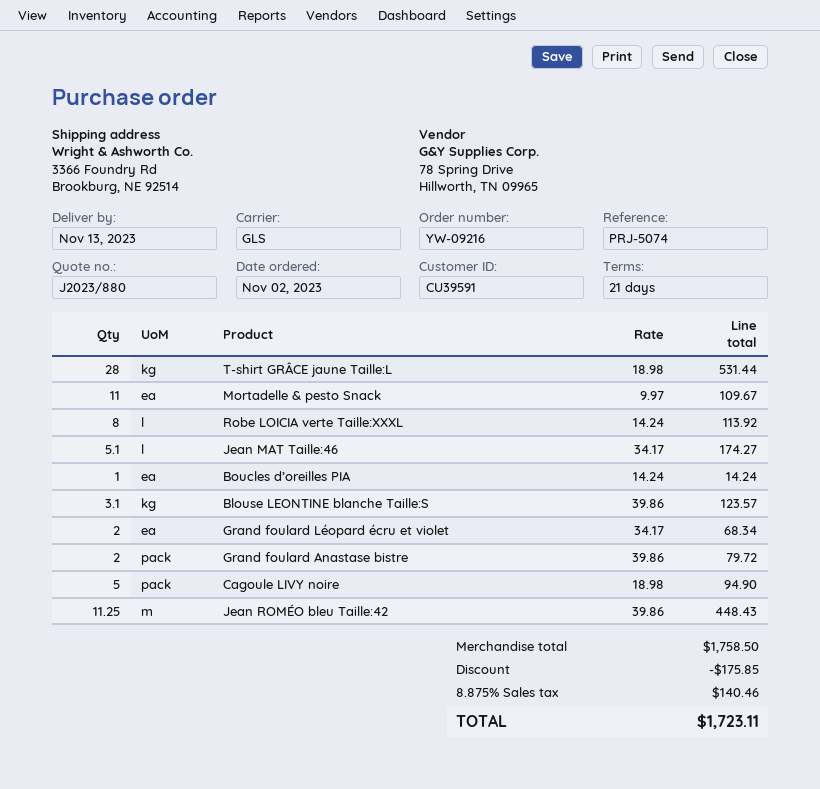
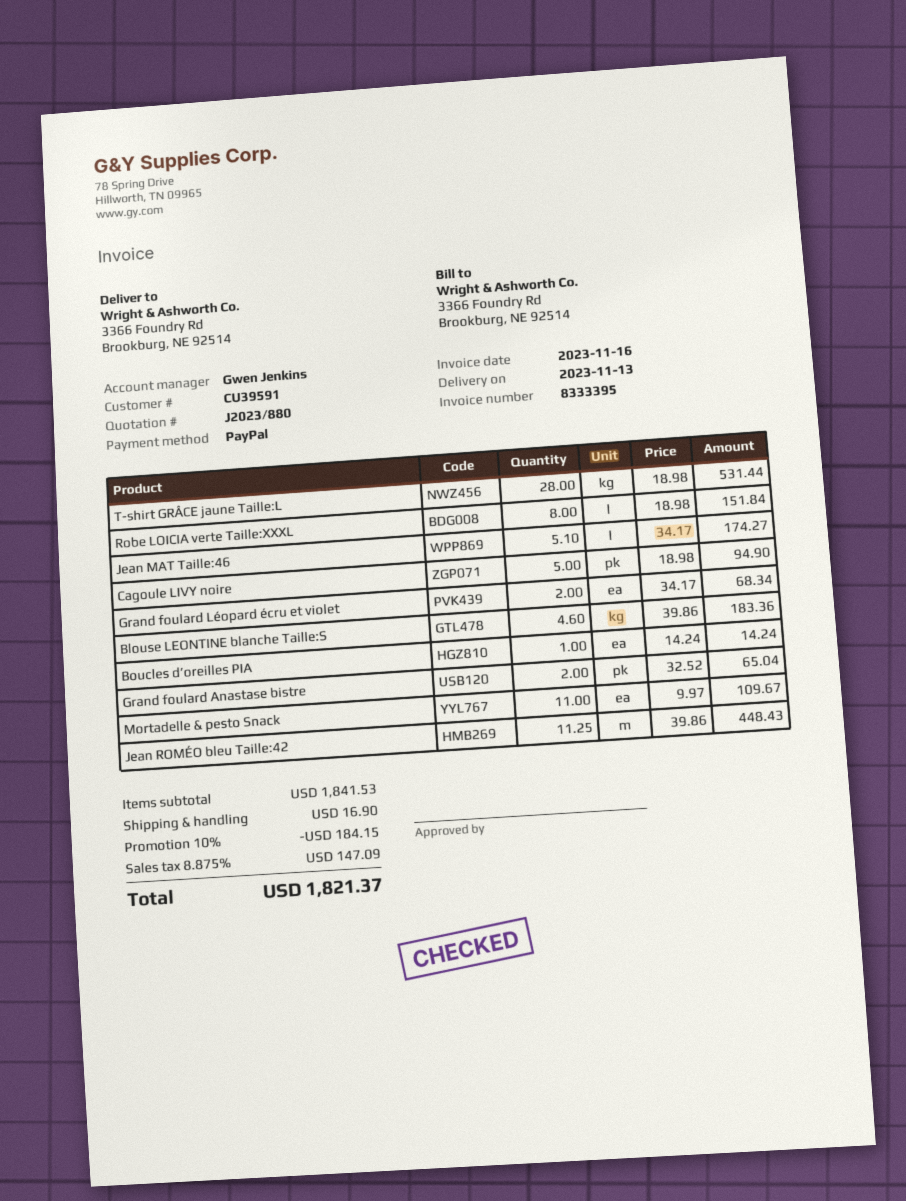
Robe LOICIA verte Taille:XXXL: 8 x 14.24 = 113.92 -> 8 x 18.98 = 151.84
Blouse LEONTINE blanche Taille:S: 3.1 x 39.86 = 123.57 -> 4.6 x 39.86 = 183.36
Grand foulard Anastase bistre: 2 x 39.86 = 79.72 -> 2 x 32.52 = 65.04
subtotal: 1758.50 -> 1841.53
discount: 175.85 -> 184.15
shipping: none -> 16.90
tax: 8.875% = 140.46 -> 8.875% = 147.09
total: 1723.11 -> 1821.37

